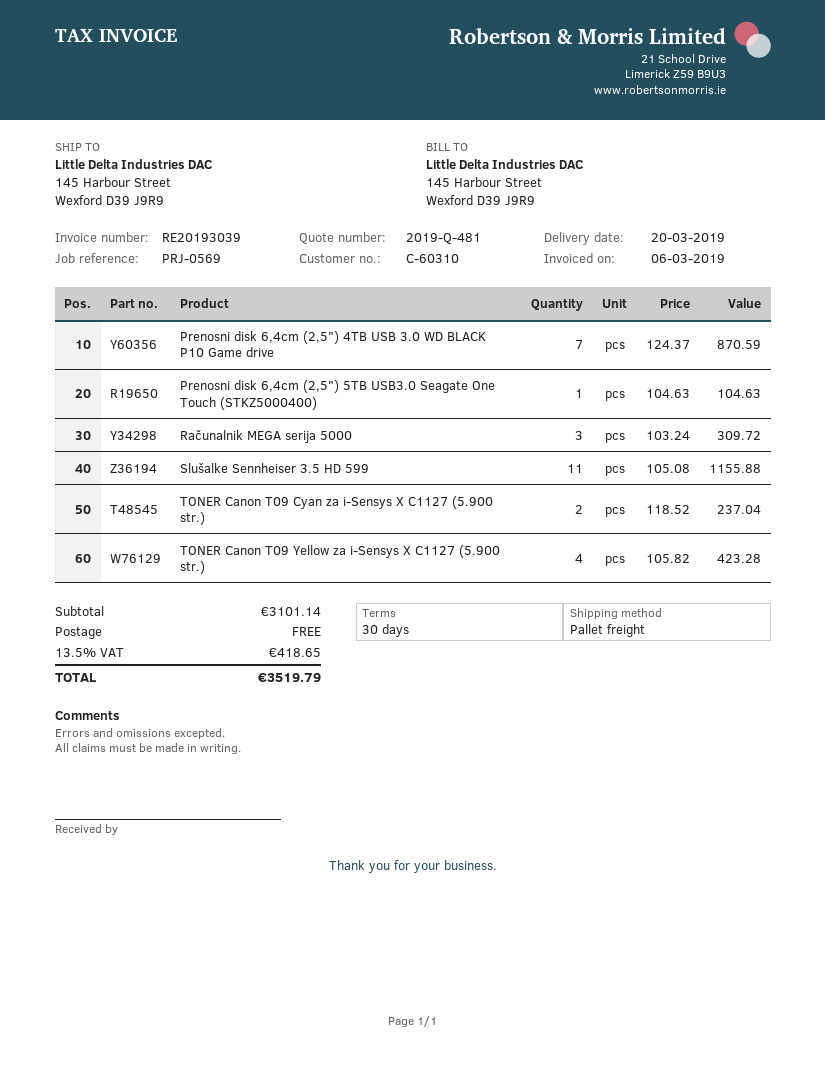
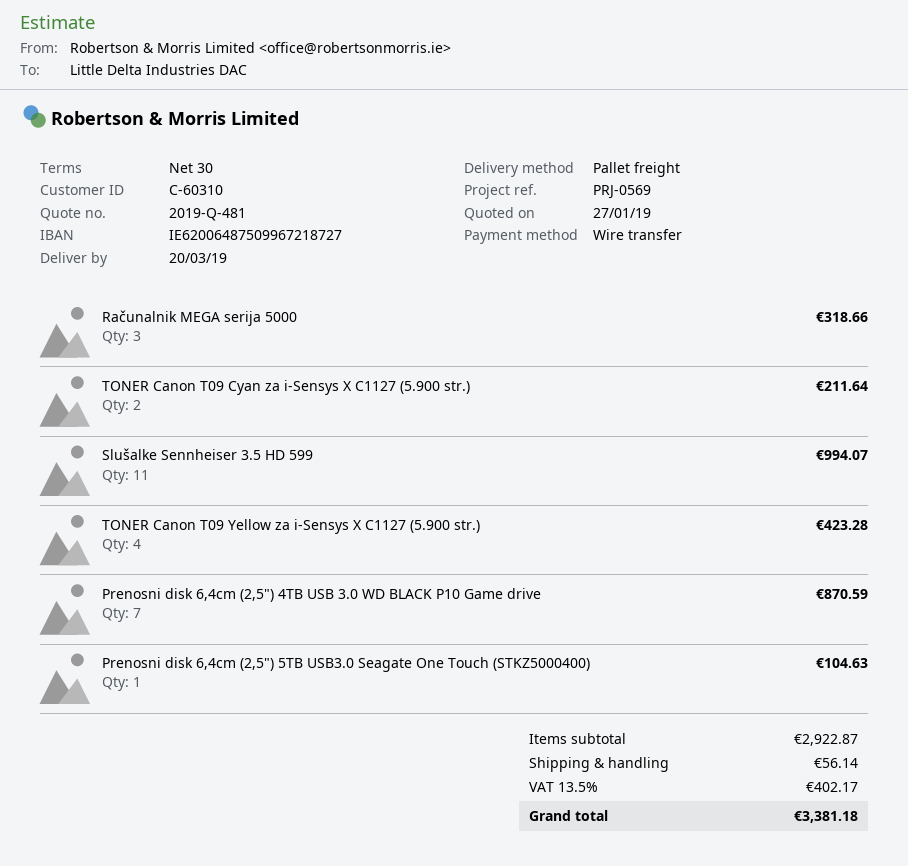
Računalnik MEGA serija 5000: 3 for 309.72 -> 3 for 318.66
Slušalke Sennheiser 3.5 HD 599: 11 for 1155.88 -> 11 for 994.07
TONER Canon T09 Cyan za i-Sensys X C1127 (5.900 str.): 2 for 237.04 -> 2 for 211.64
subtotal: 3101.14 -> 2922.87
shipping: 0.00 -> 56.14
tax: 13.5% = 418.65 -> 13.5% = 402.17
total: 3519.79 -> 3381.18

